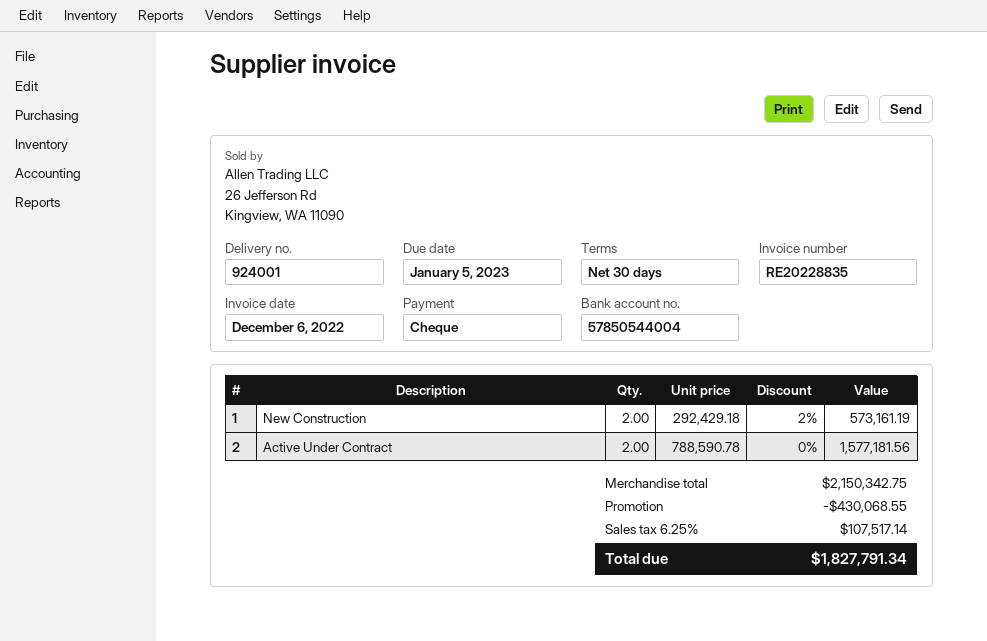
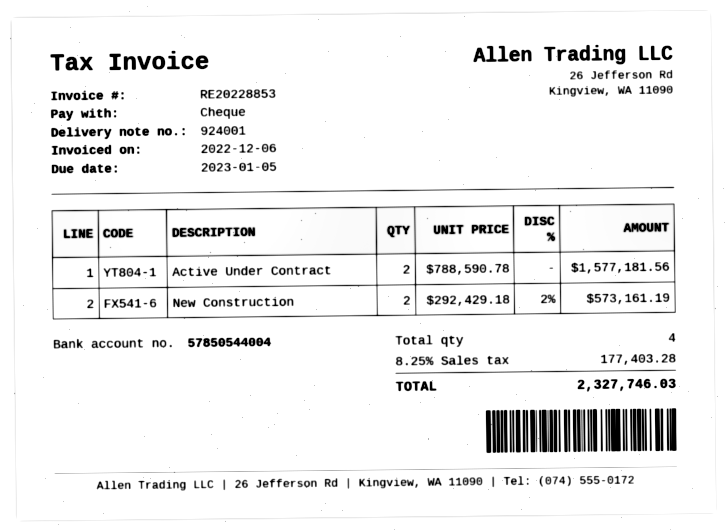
invoice number: RE20228835 -> RE20228853
discount: 430068.55 -> none
tax: 6.25% = 107517.14 -> 8.25% = 177403.28
total: 1827791.34 -> 2327746.03

